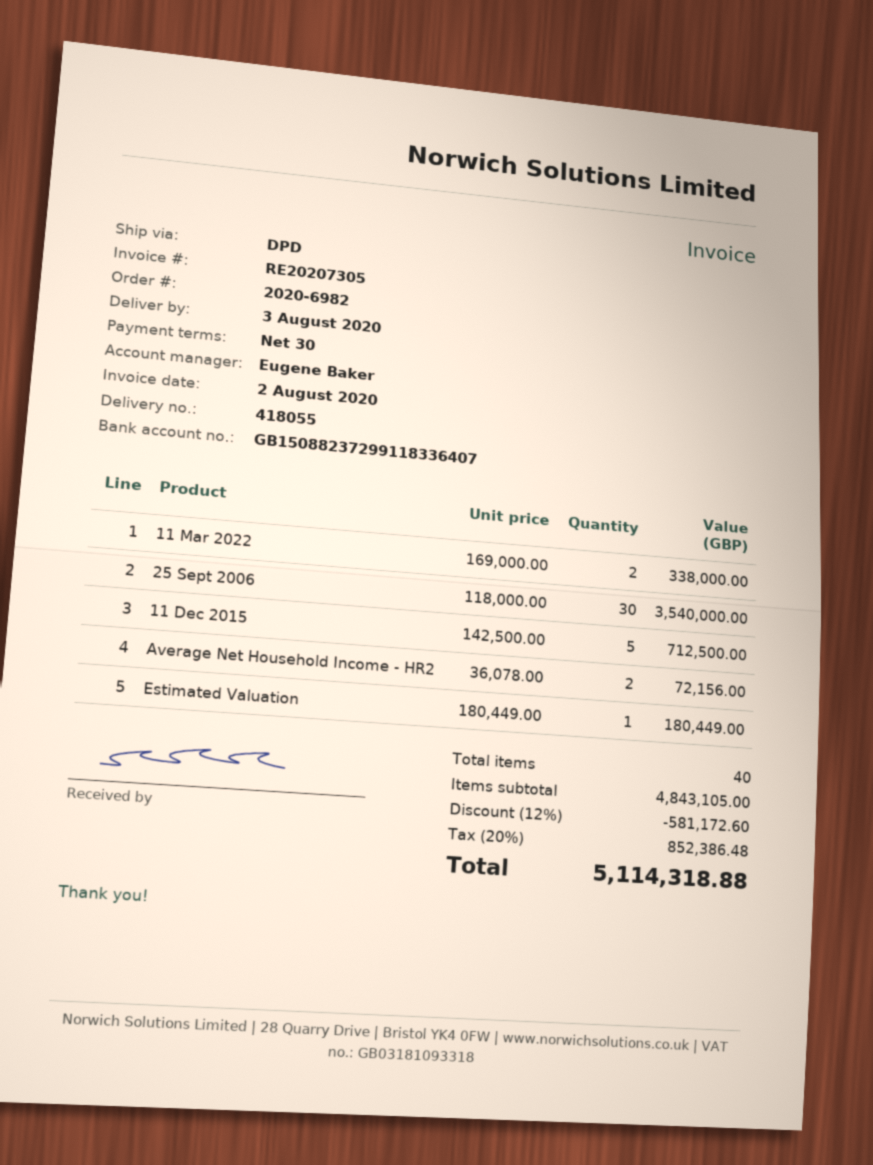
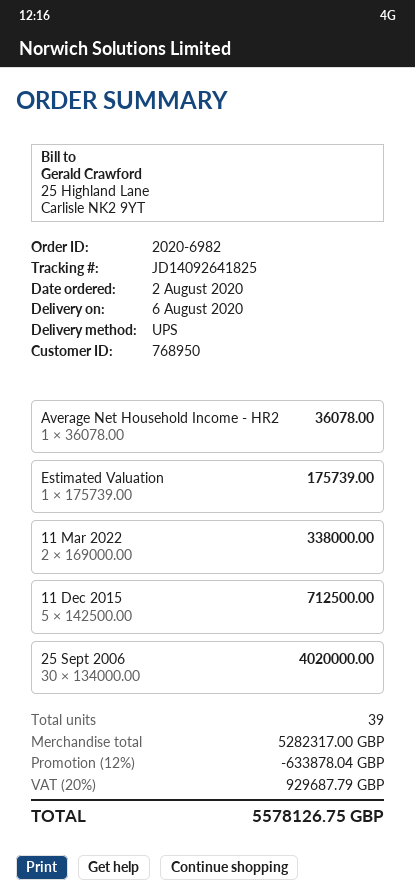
delivery date: 2020-08-03 -> 2020-08-06
shipping method: DPD -> UPS
25 Sept 2006: 30 x 118000.00 = 3540000.00 -> 30 x 134000.00 = 4020000.00
Average Net Household Income - HR2: 2 x 36078.00 = 72156.00 -> 1 x 36078.00 = 36078.00
Estimated Valuation: 1 x 180449.00 = 180449.00 -> 1 x 175739.00 = 175739.00
total quantity: 40 -> 39
subtotal: 4843105.00 -> 5282317.00
discount: 12% = 581172.60 -> 12% = 633878.04
tax: 20% = 852386.48 -> 20% = 929687.79
total: 5114318.88 -> 5578126.75

